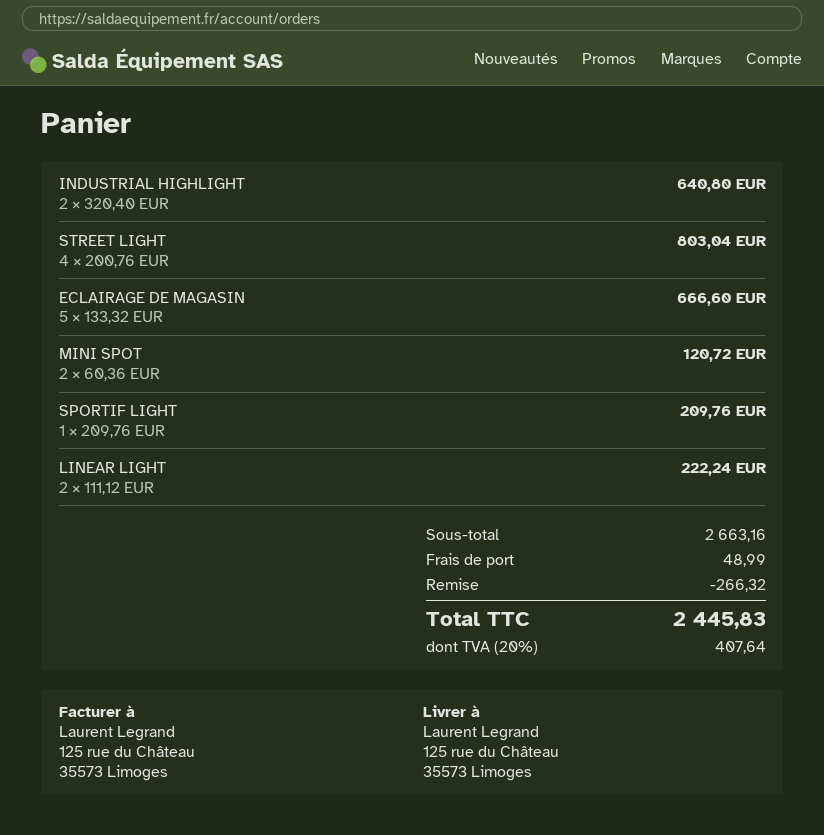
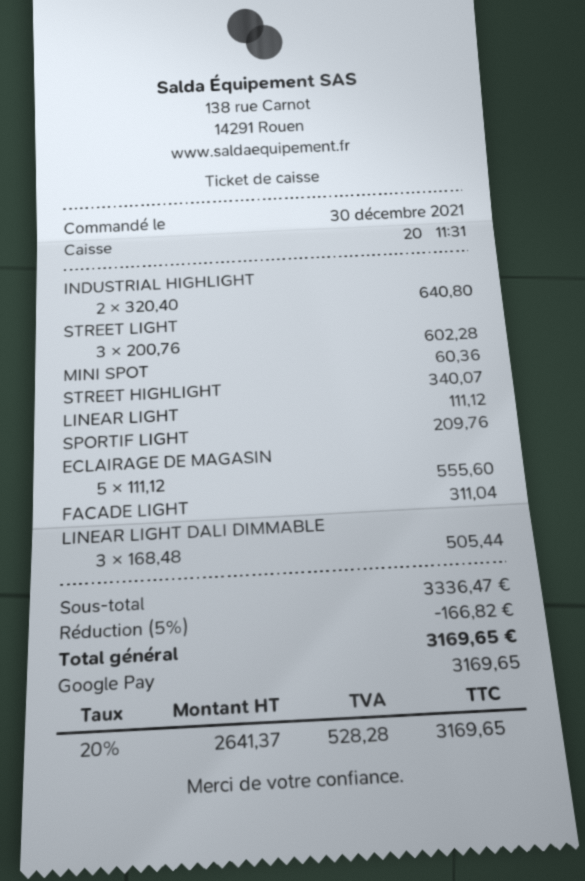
STREET LIGHT: 4 x 200.76 = 803.04 -> 3 x 200.76 = 602.28
ECLAIRAGE DE MAGASIN: 5 x 133.32 = 666.60 -> 5 x 111.12 = 555.60
MINI SPOT: 2 x 60.36 = 120.72 -> 1 x 60.36 = 60.36
LINEAR LIGHT: 2 x 111.12 = 222.24 -> 1 x 111.12 = 111.12
STREET HIGHLIGHT: none -> 1 x 340.07 = 340.07
FACADE LIGHT: none -> 1 x 311.04 = 311.04
LINEAR LIGHT DALI DIMMABLE: none -> 3 x 168.48 = 505.44
subtotal: 2663.16 -> 3336.47
discount: 266.32 -> 166.82
shipping: 48.99 -> none
tax: 20% = 407.64 -> 20% = 528.28
total: 2445.83 -> 3169.65

